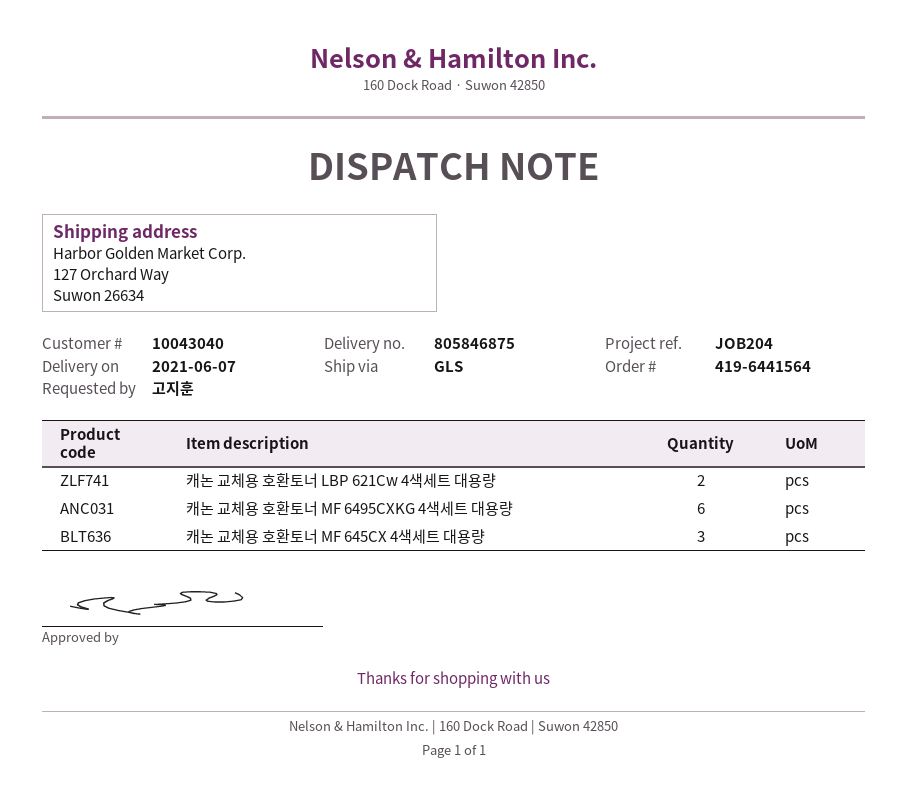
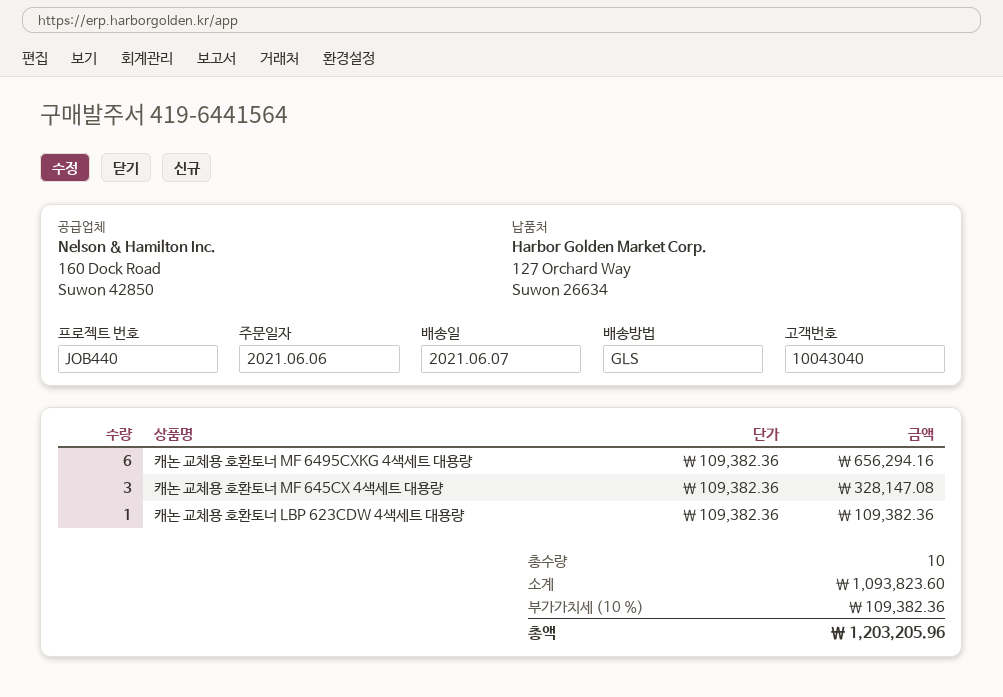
reference: JOB204 -> JOB440
캐논 교체용 호환토너 LBP 621Cw 4색세트 대용량: 2 -> none
캐논 교체용 호환토너 LBP 623CDW 4색세트 대용량: none -> 1

